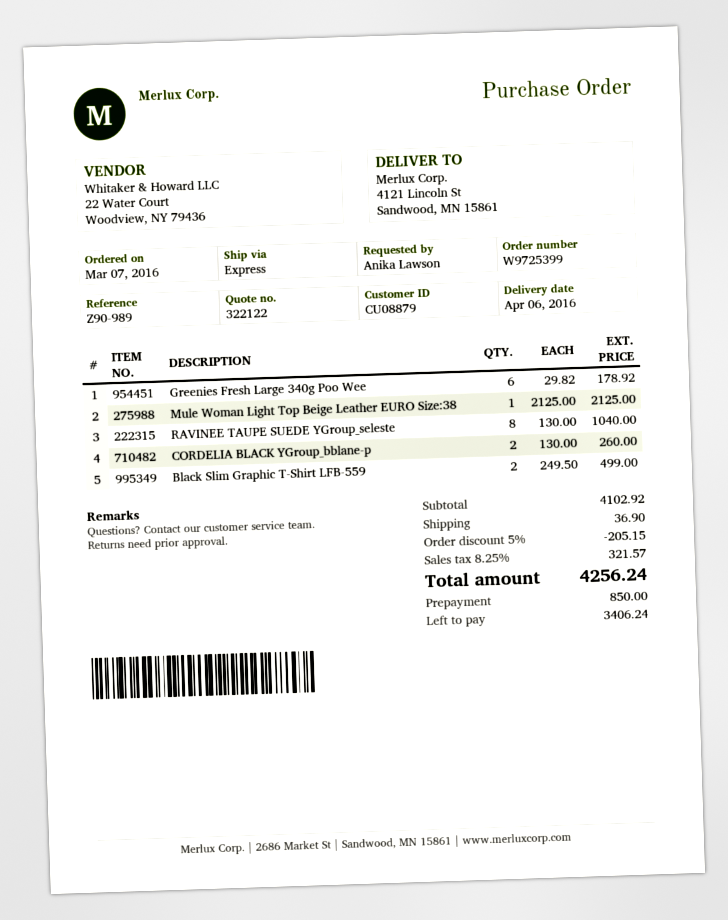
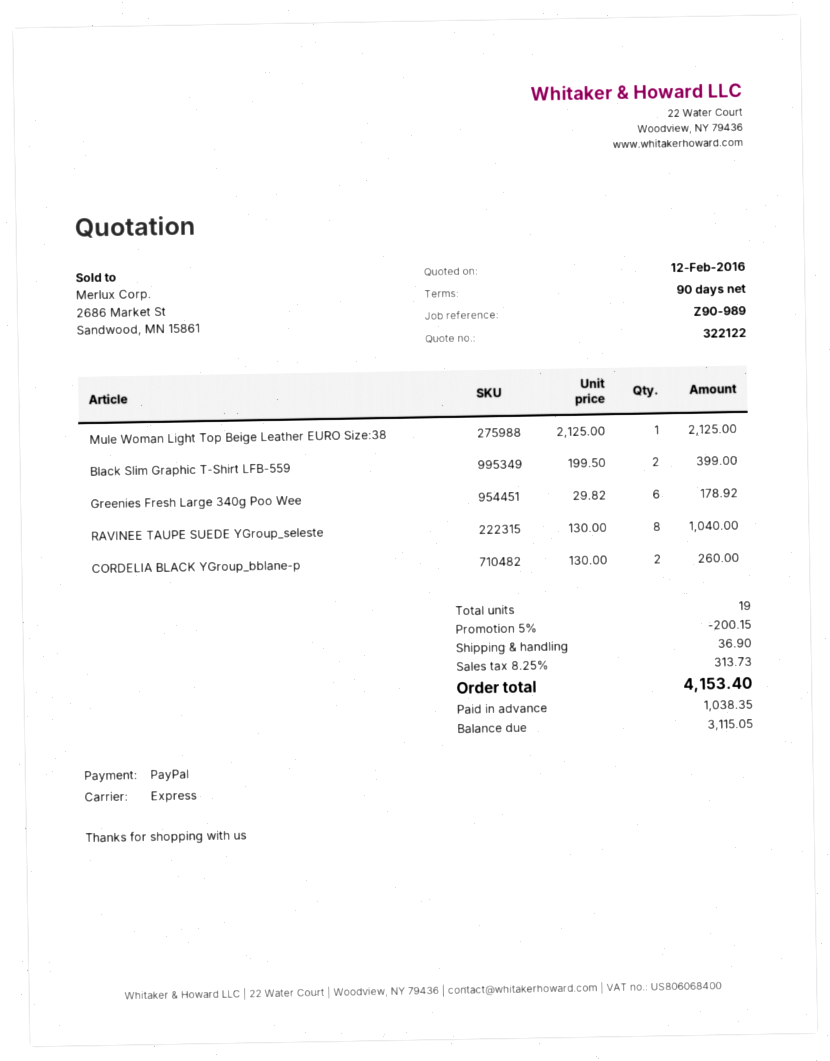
Black Slim Graphic T-Shirt LFB-559: 2 x 249.50 = 499.00 -> 2 x 199.50 = 399.00
discount: 5% = 205.15 -> 5% = 200.15
tax: 8.25% = 321.57 -> 8.25% = 313.73
total: 4256.24 -> 4153.40
deposit: 850.00 -> 1038.35
balance: 3406.24 -> 3115.05

